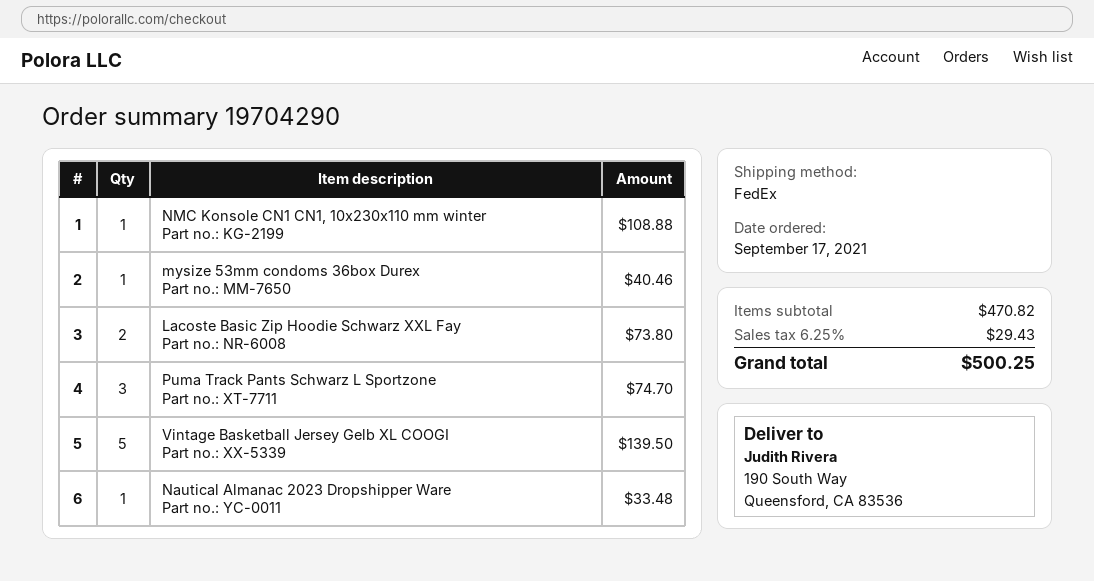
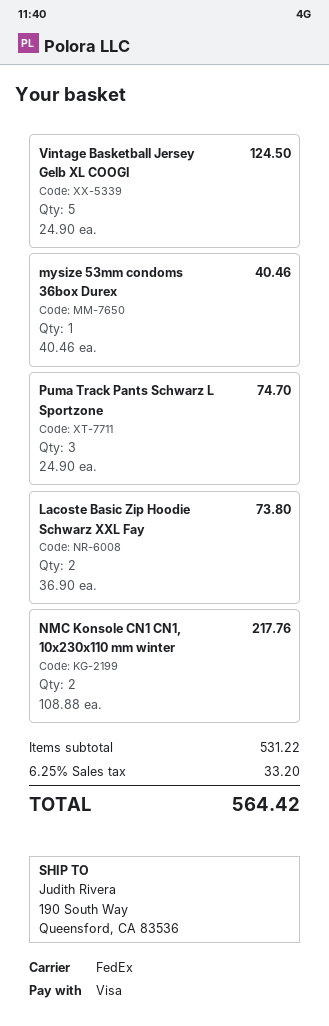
NMC Konsole CN1 CN1, 10x230x110 mm winter: 1 for 108.88 -> 2 for 217.76
Vintage Basketball Jersey Gelb XL COOGI: 5 for 139.50 -> 5 for 124.50
Nautical Almanac 2023 Dropshipper Ware: 1 for 33.48 -> none
subtotal: 470.82 -> 531.22
tax: 6.25% = 29.43 -> 6.25% = 33.20
total: 500.25 -> 564.42

